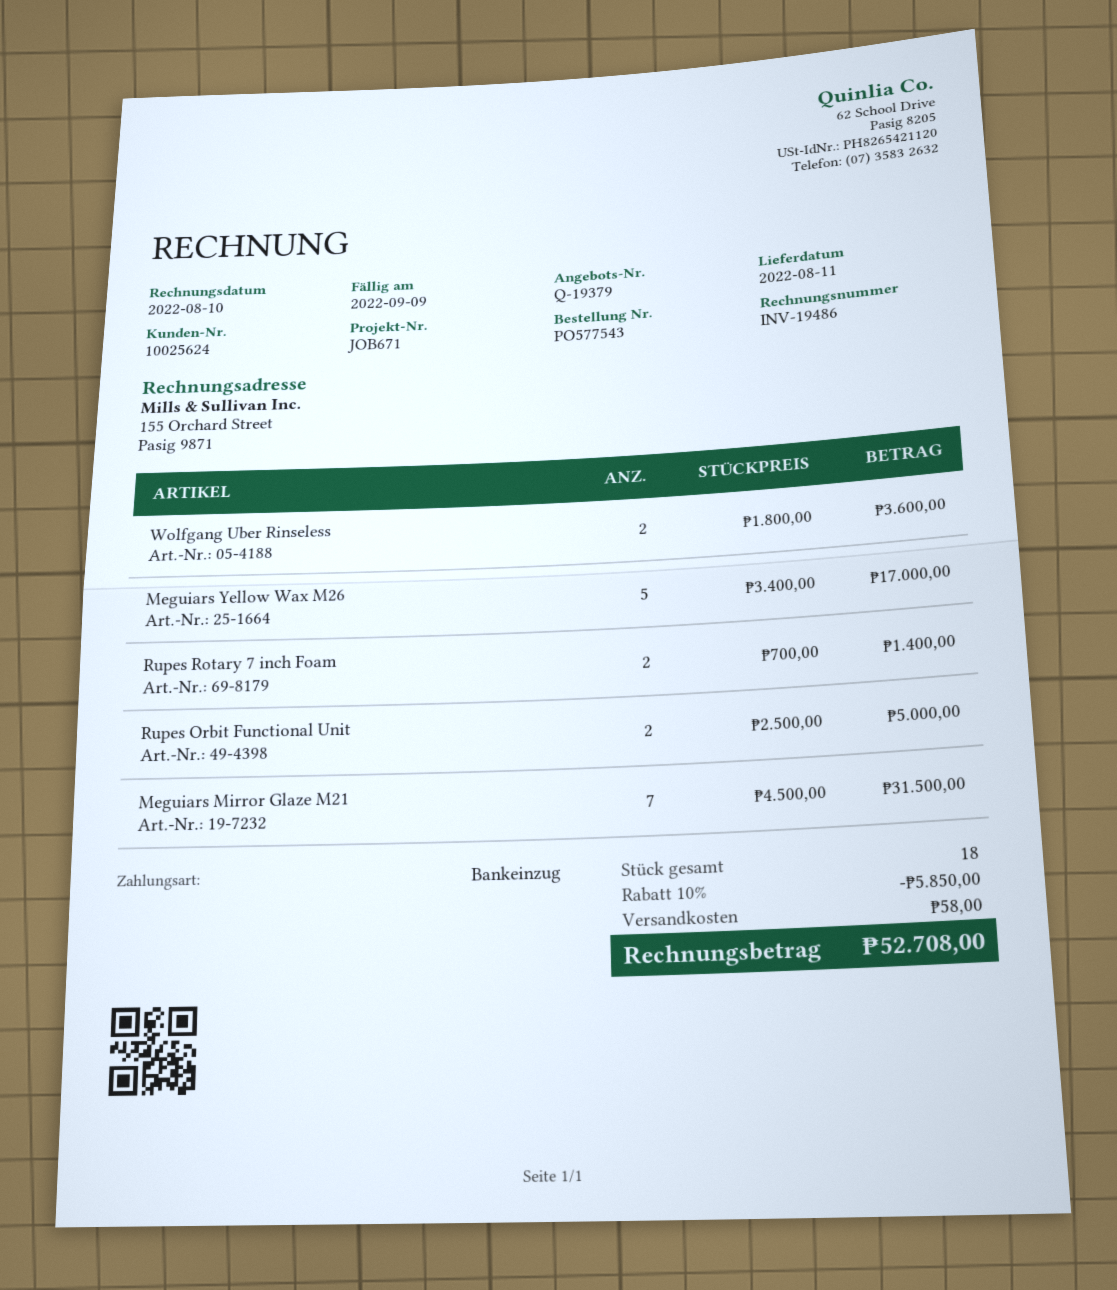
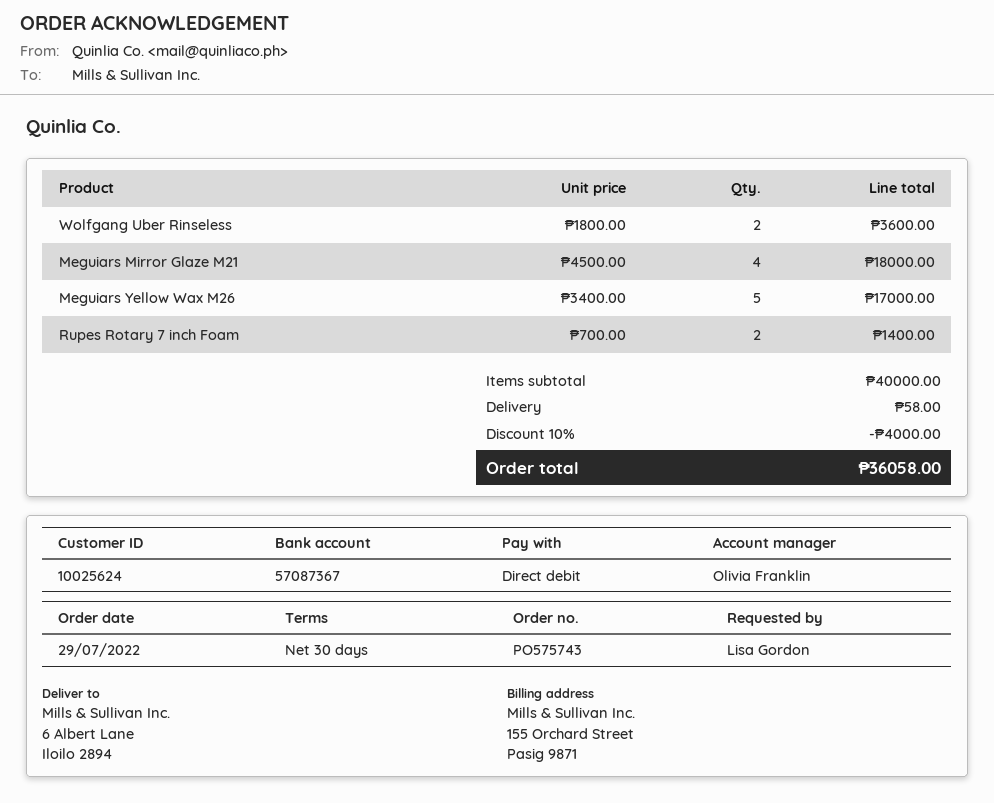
order number: PO577543 -> PO575743
Rupes Orbit Functional Unit: 2 x 2500.00 = 5000.00 -> none
Meguiars Mirror Glaze M21: 7 x 4500.00 = 31500.00 -> 4 x 4500.00 = 18000.00
discount: 10% = 5850.00 -> 10% = 4000.00
total: 52708.00 -> 36058.00

